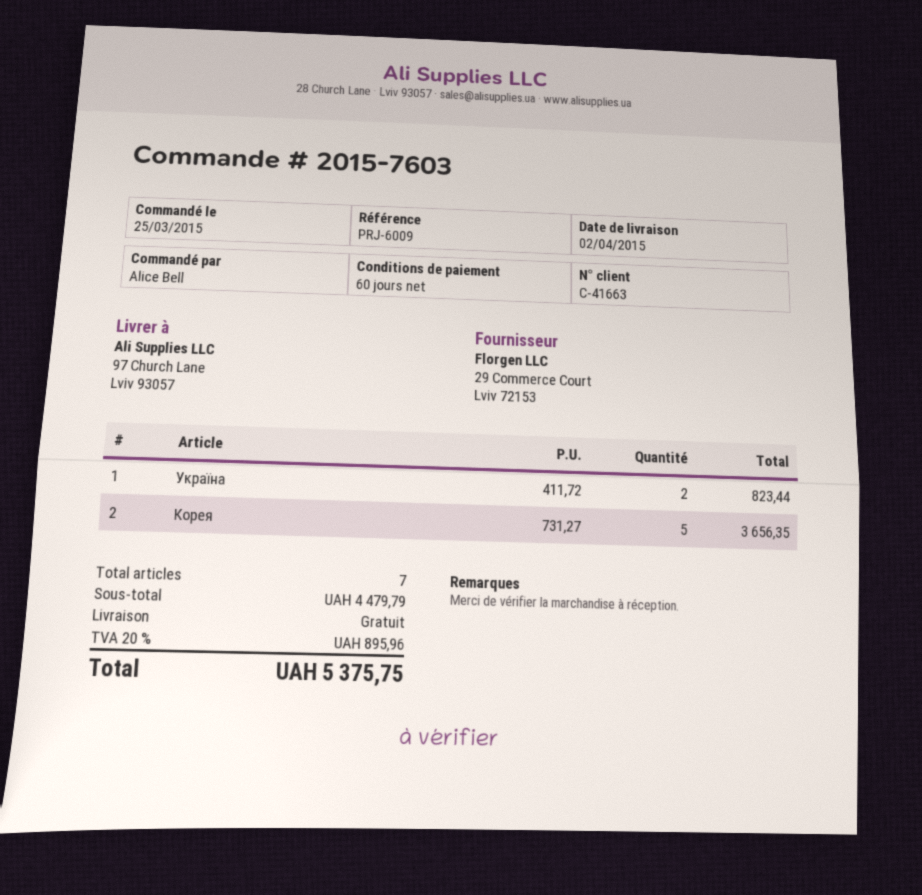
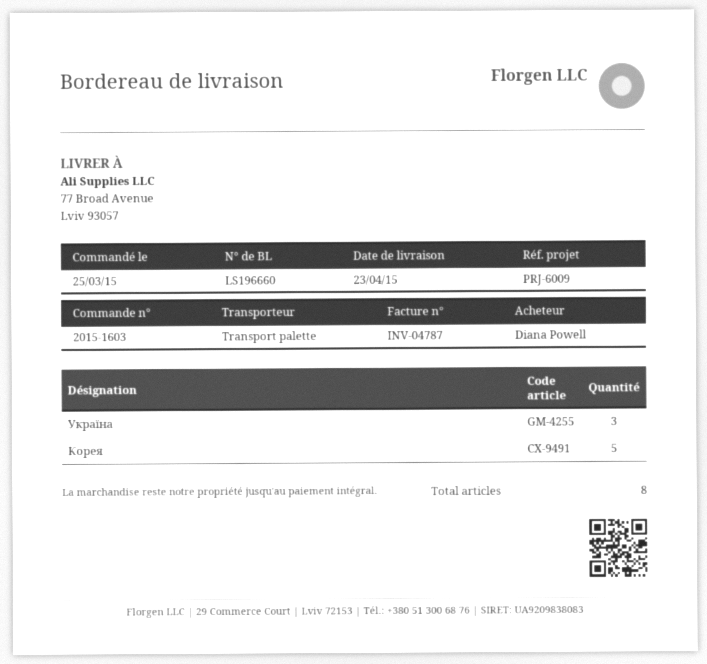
order number: 2015-7603 -> 2015-1603
delivery date: 2015-04-02 -> 2015-04-23
ordered by: Alice Bell -> Diana Powell
ship to: 97 Church Lane, Lviv 93057 -> 77 Broad Avenue, Lviv 93057
Україна: 2 -> 3
total quantity: 7 -> 8

